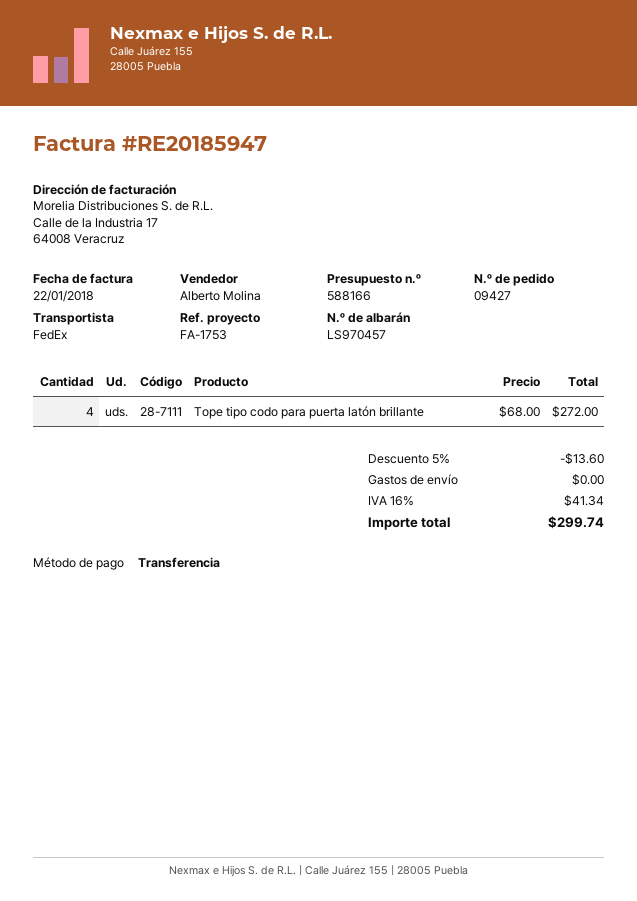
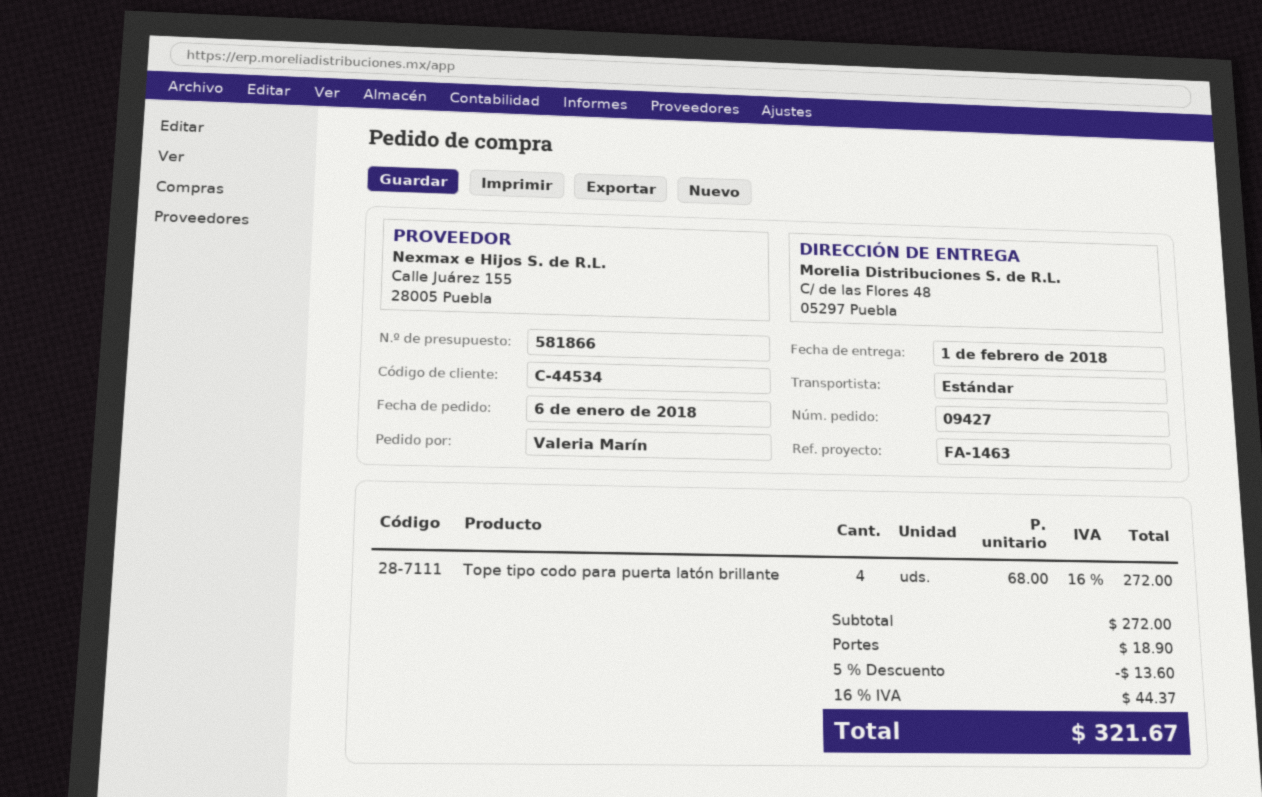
quote number: 588166 -> 581866
reference: FA-1753 -> FA-1463
shipping method: FedEx -> standard
shipping: 0.00 -> 18.90
tax: 16% = 41.34 -> 16% = 44.37
total: 299.74 -> 321.67

